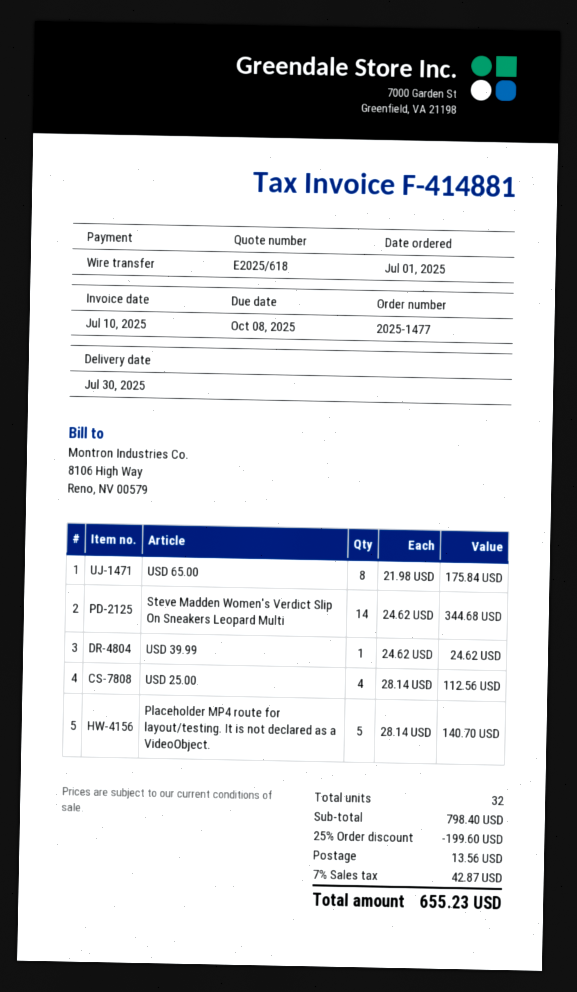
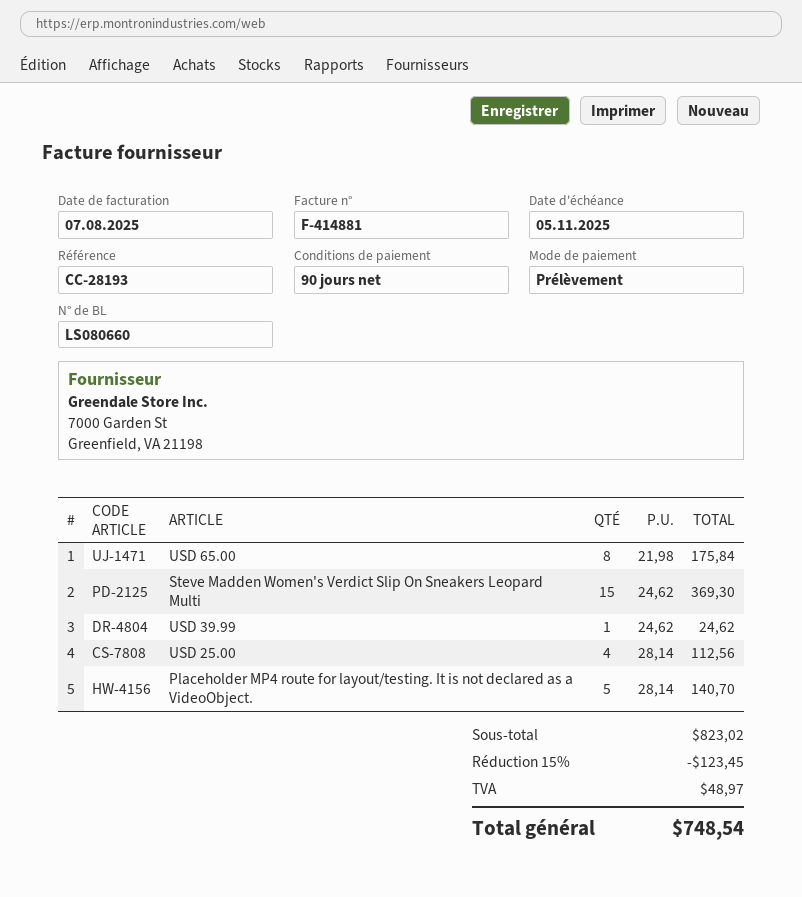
invoice date: 2025-07-10 -> 2025-08-07
due date: 2025-10-08 -> 2025-11-05
payment method: bank transfer -> direct debit
Steve Madden Women's Verdict Slip On Sneakers Leopard Multi: 14 x 24.62 = 344.68 -> 15 x 24.62 = 369.30
subtotal: 798.40 -> 823.02
discount: 25% = 199.60 -> 15% = 123.45
shipping: 13.56 -> none
tax: 42.87 -> 48.97
total: 655.23 -> 748.54

